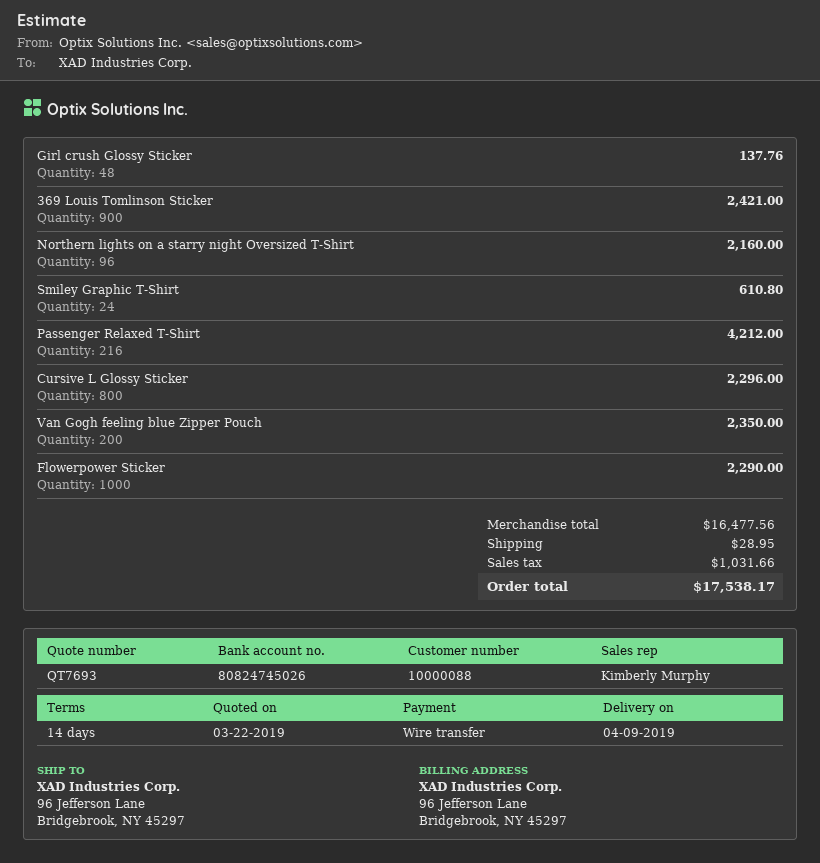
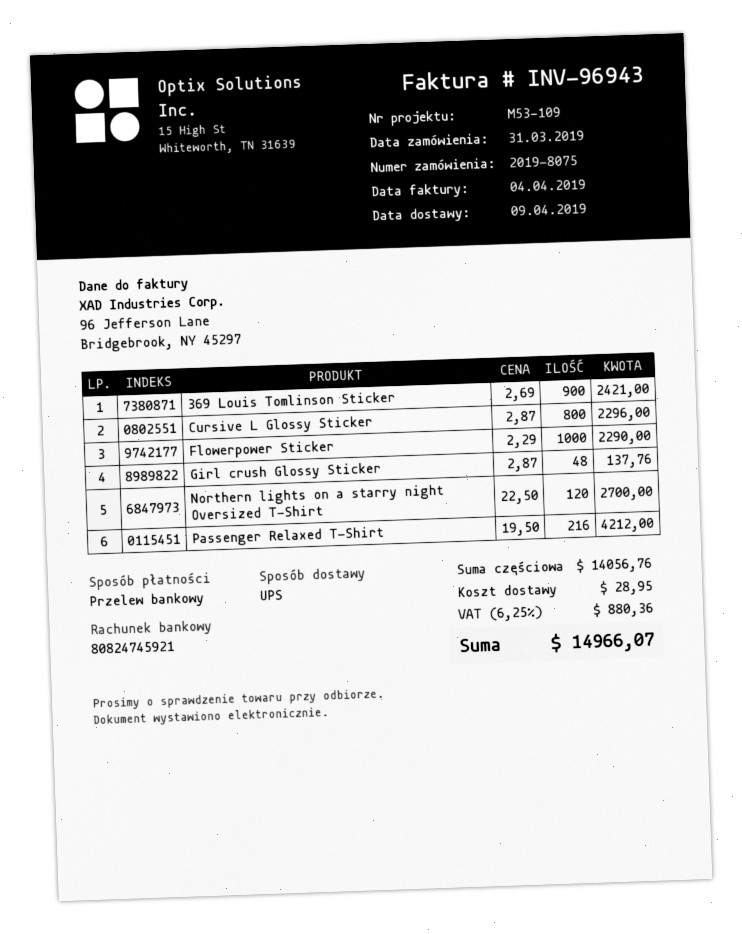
bank account: 80824745026 -> 80824745921
Northern lights on a starry night Oversized T-Shirt: 96 for 2160.00 -> 120 for 2700.00
Smiley Graphic T-Shirt: 24 for 610.80 -> none
Van Gogh feeling blue Zipper Pouch: 200 for 2350.00 -> none
subtotal: 16477.56 -> 14056.76
tax: 1031.66 -> 880.36
total: 17538.17 -> 14966.07

